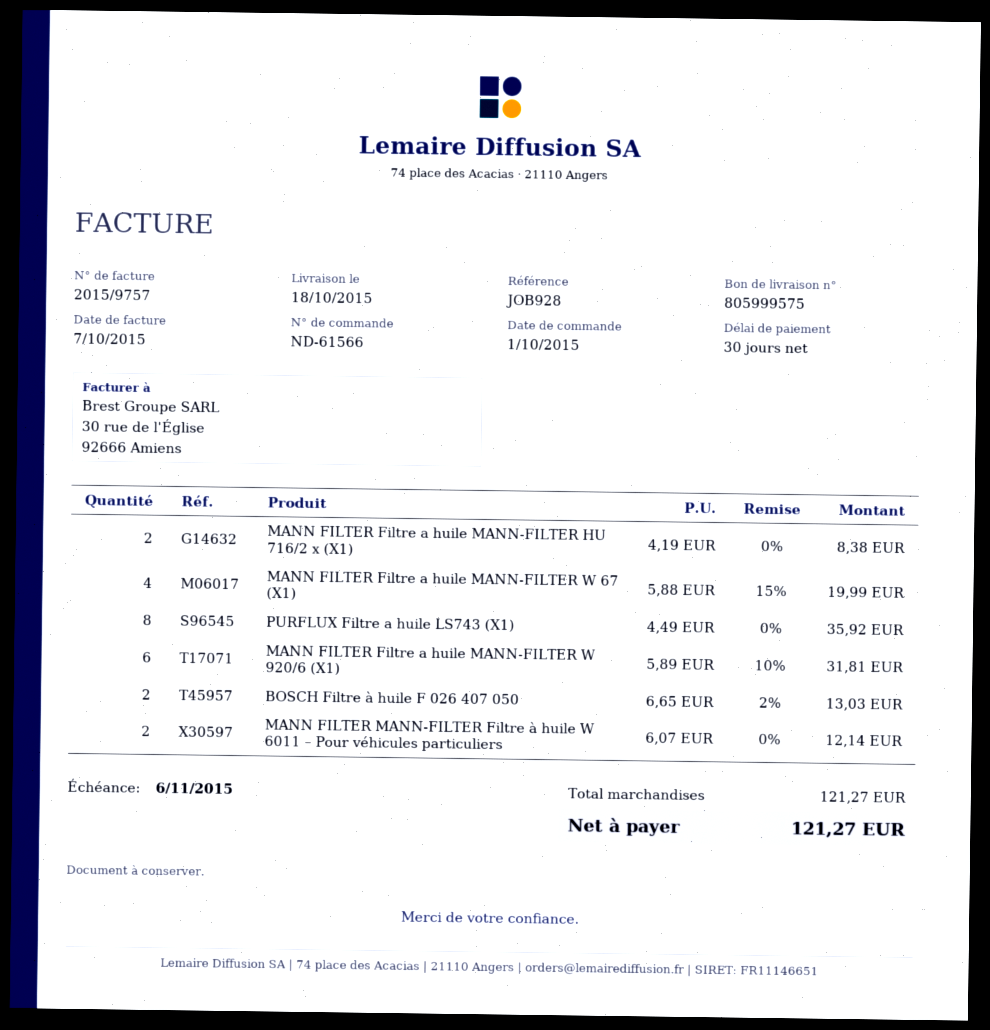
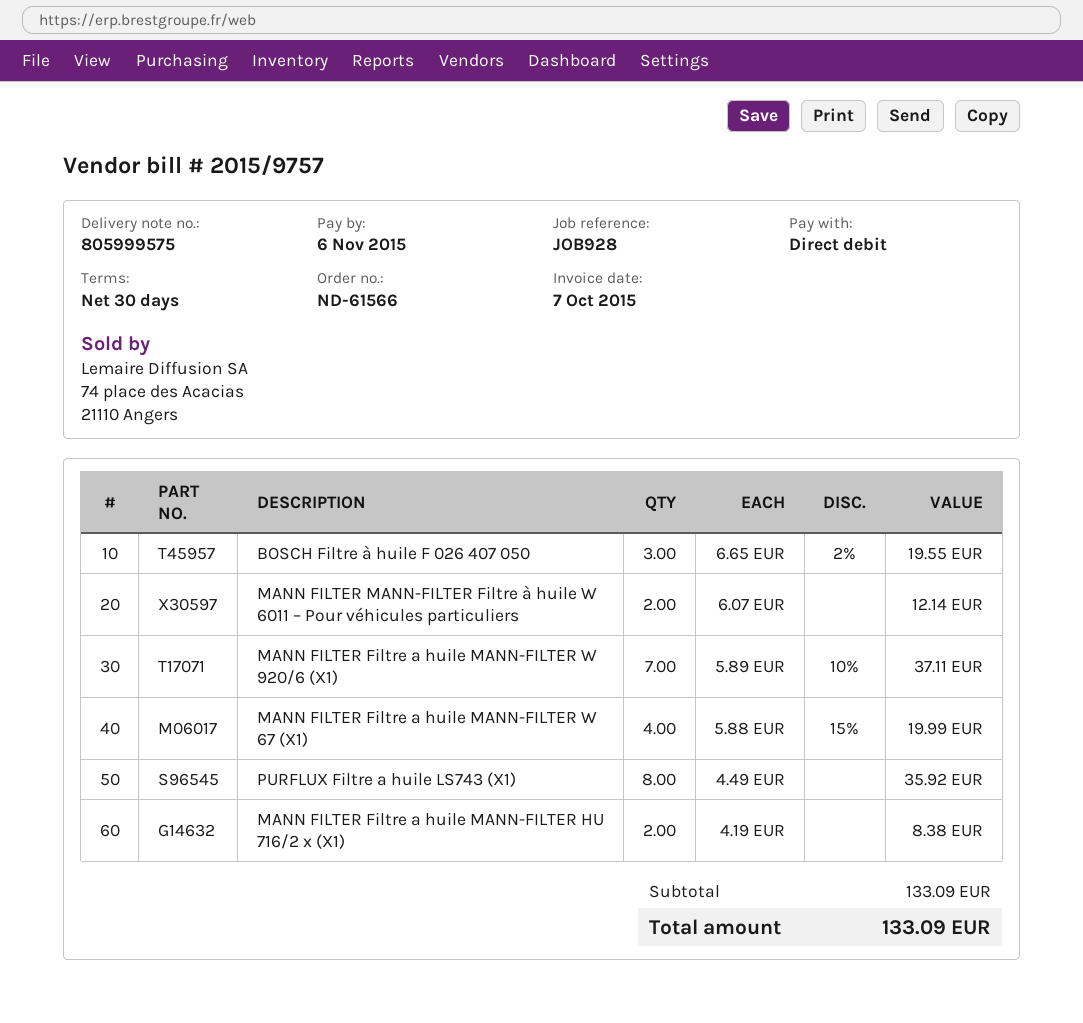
MANN FILTER Filtre a huile MANN-FILTER W 920/6 (X1): 6 x 5.89 - 10% = 31.81 -> 7 x 5.89 - 10% = 37.11
BOSCH Filtre à huile F 026 407 050: 2 x 6.65 - 2% = 13.03 -> 3 x 6.65 - 2% = 19.55
subtotal: 121.27 -> 133.09
total: 121.27 -> 133.09

